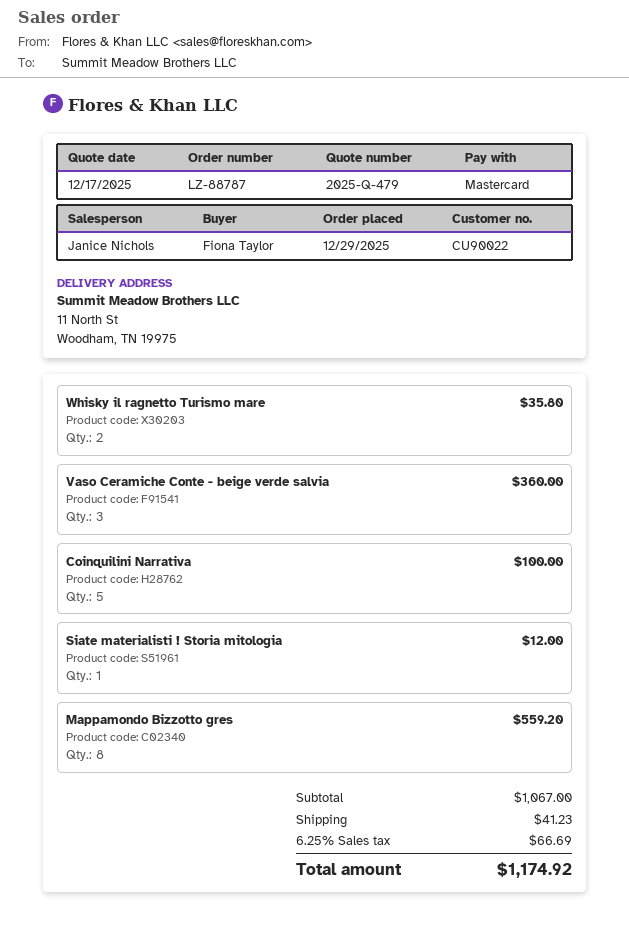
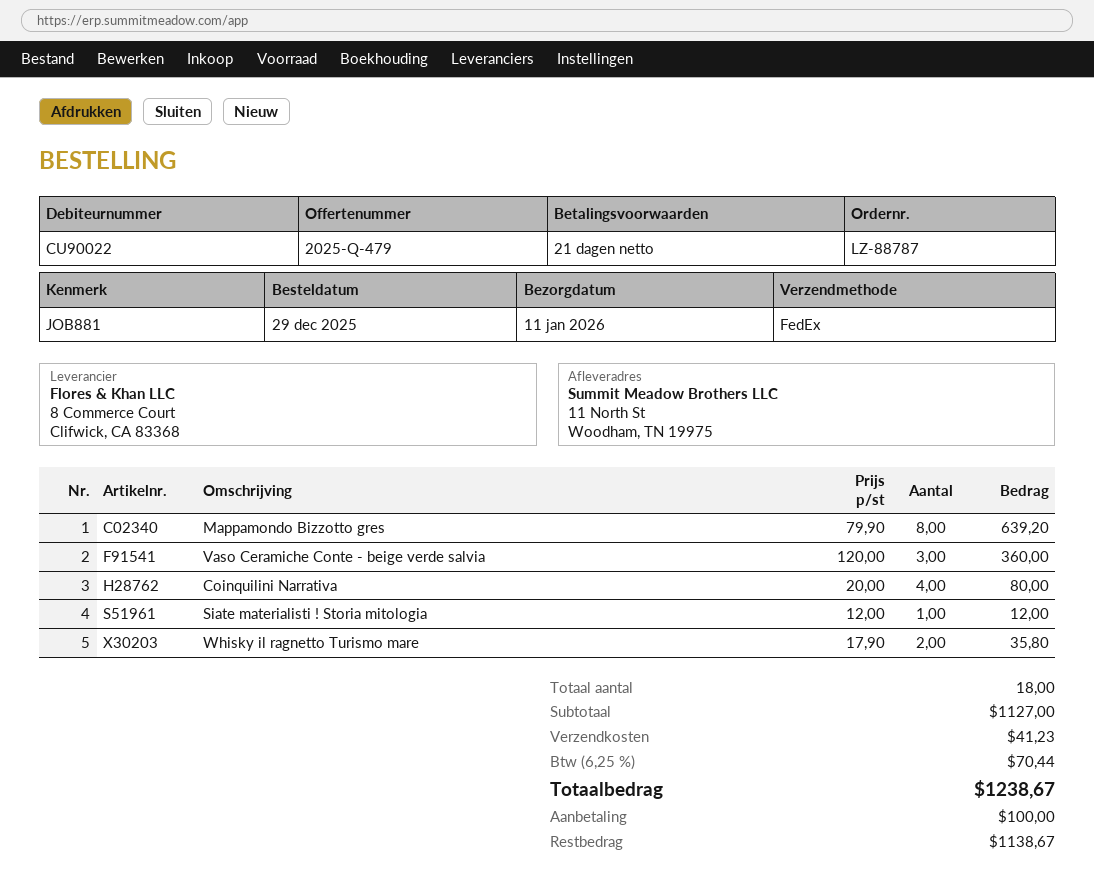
Coinquilini Narrativa: 5 for 100.00 -> 4 for 80.00
Mappamondo Bizzotto gres: 8 for 559.20 -> 8 for 639.20
subtotal: 1067.00 -> 1127.00
tax: 6.25% = 66.69 -> 6.25% = 70.44
total: 1174.92 -> 1238.67

